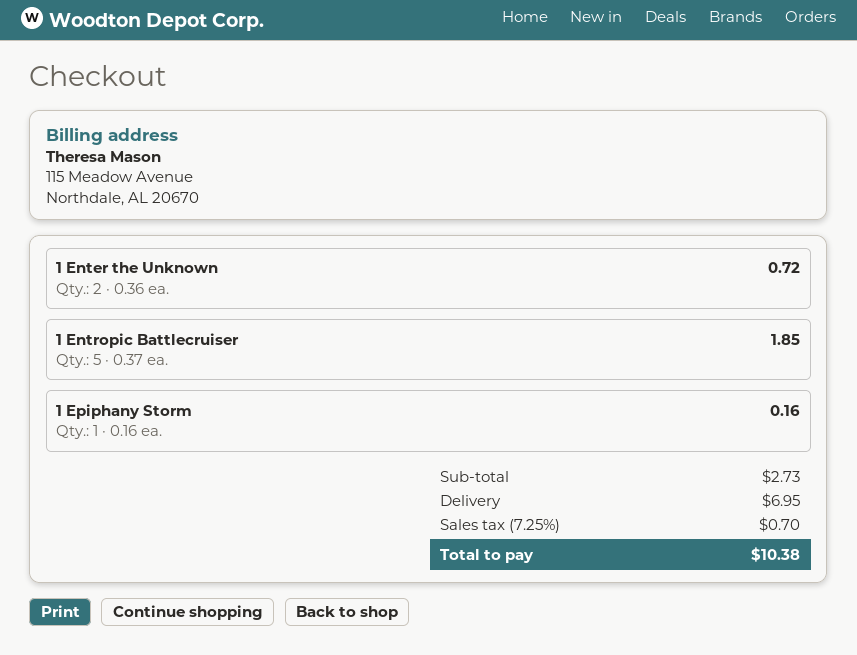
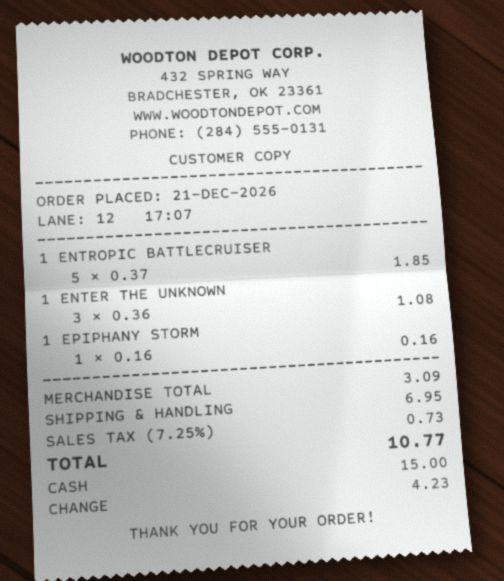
1 Enter the Unknown: 2 x 0.36 = 0.72 -> 3 x 0.36 = 1.08
subtotal: 2.73 -> 3.09
tax: 7.25% = 0.70 -> 7.25% = 0.73
total: 10.38 -> 10.77

